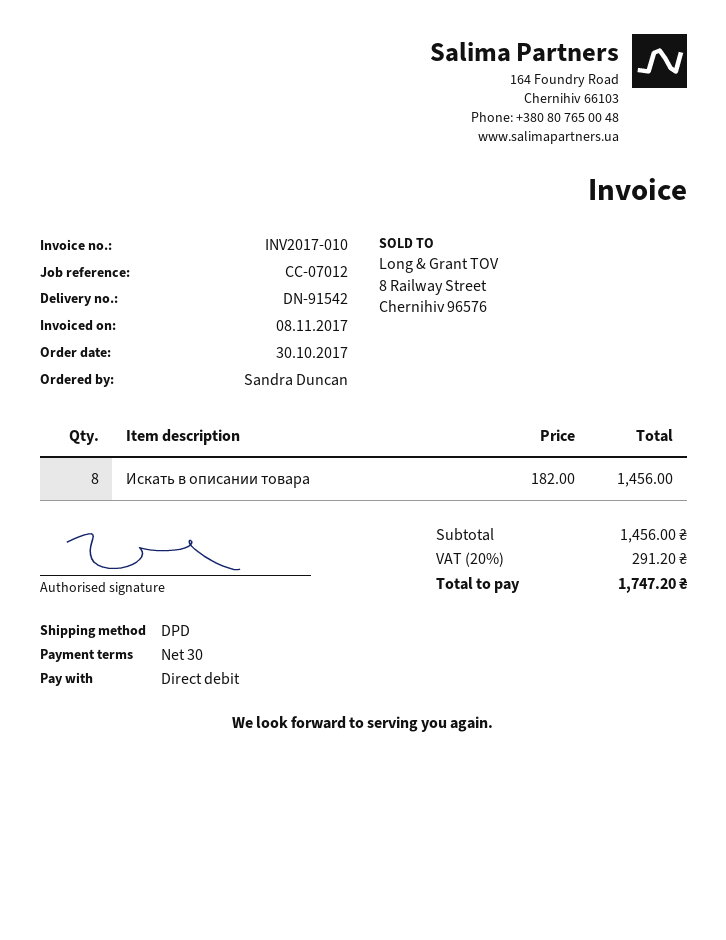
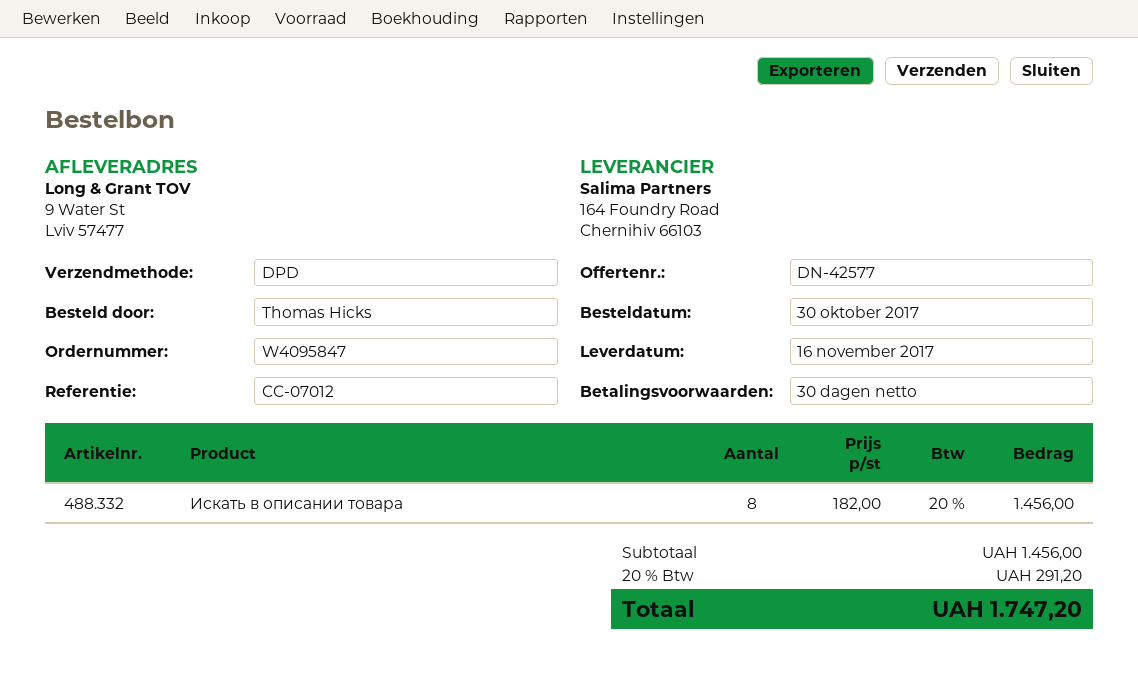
ordered by: Sandra Duncan -> Thomas Hicks

